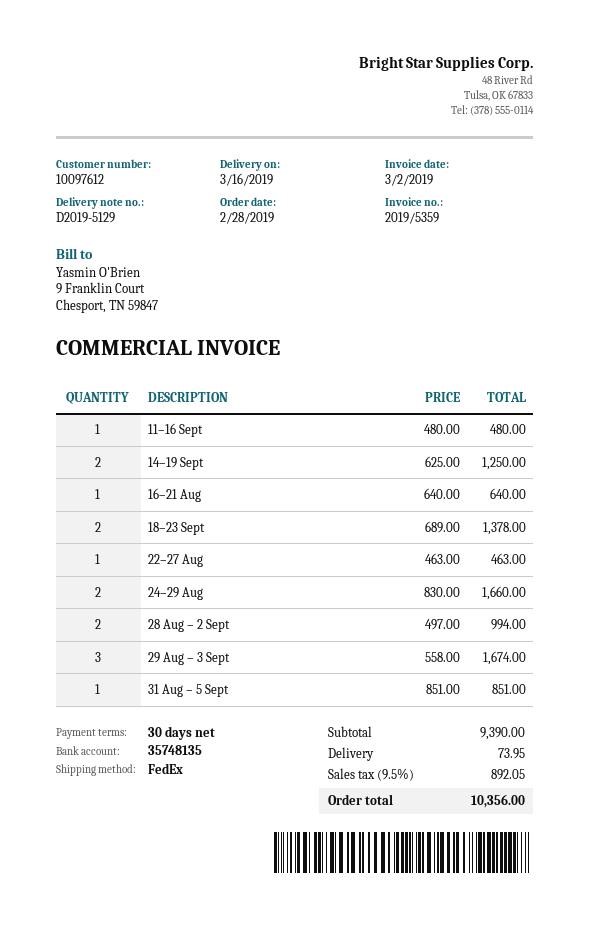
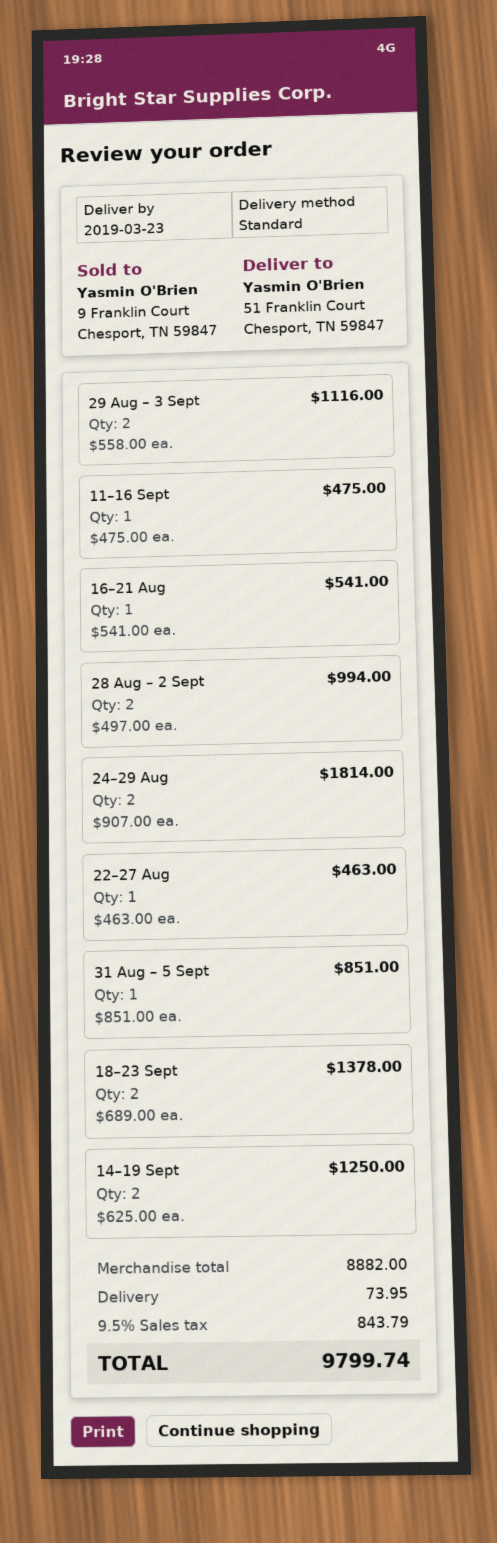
delivery date: 2019-03-16 -> 2019-03-23
shipping method: FedEx -> standard
11–16 Sept: 1 x 480.00 = 480.00 -> 1 x 475.00 = 475.00
16–21 Aug: 1 x 640.00 = 640.00 -> 1 x 541.00 = 541.00
24–29 Aug: 2 x 830.00 = 1660.00 -> 2 x 907.00 = 1814.00
29 Aug – 3 Sept: 3 x 558.00 = 1674.00 -> 2 x 558.00 = 1116.00
subtotal: 9390.00 -> 8882.00
tax: 9.5% = 892.05 -> 9.5% = 843.79
total: 10356.00 -> 9799.74

